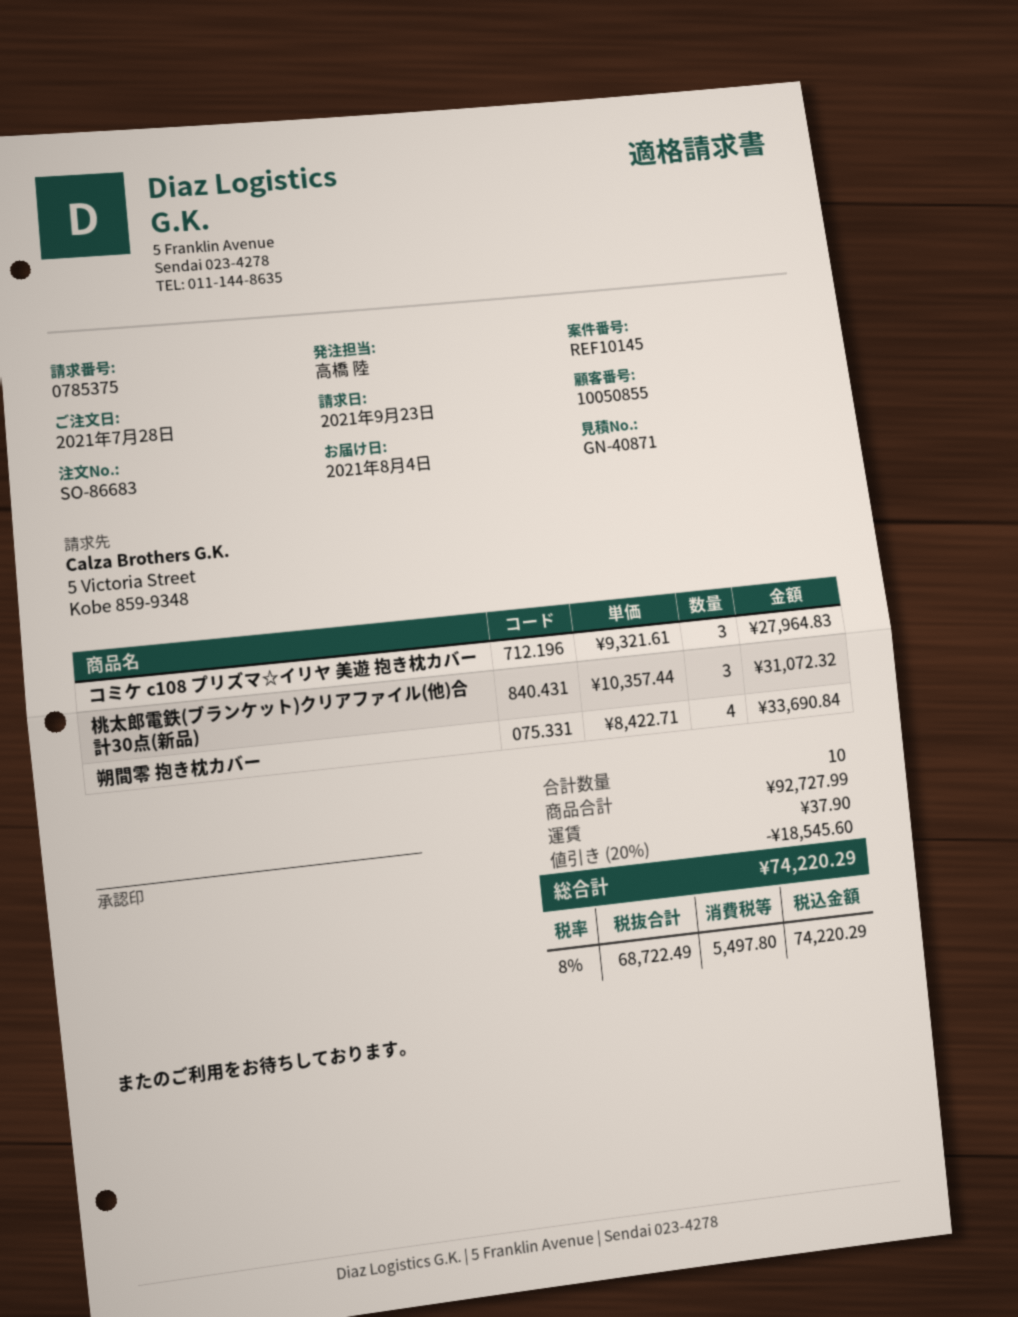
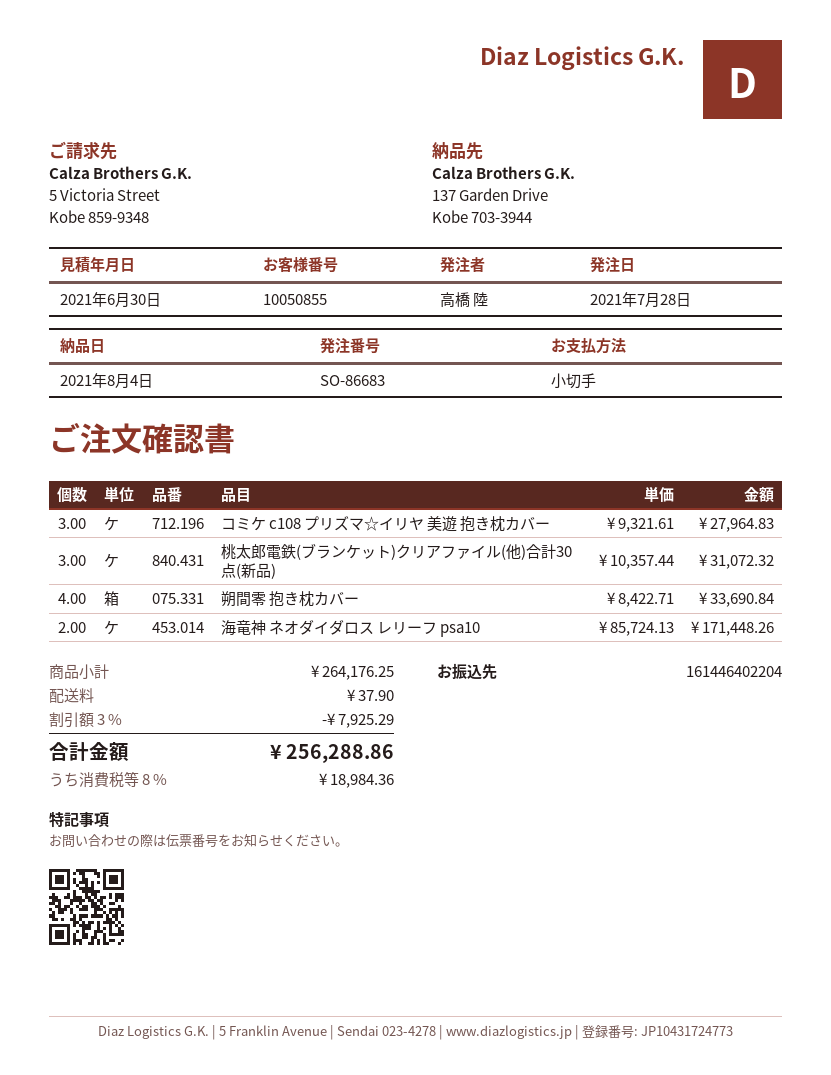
海竜神 ネオダイダロス レリーフ psa10: none -> 2 x 85724.13 = 171448.26
subtotal: 92727.99 -> 264176.25
discount: 20% = 18545.60 -> 3% = 7925.29
tax: 8% = 5497.80 -> 8% = 18984.36
total: 74220.29 -> 256288.86

